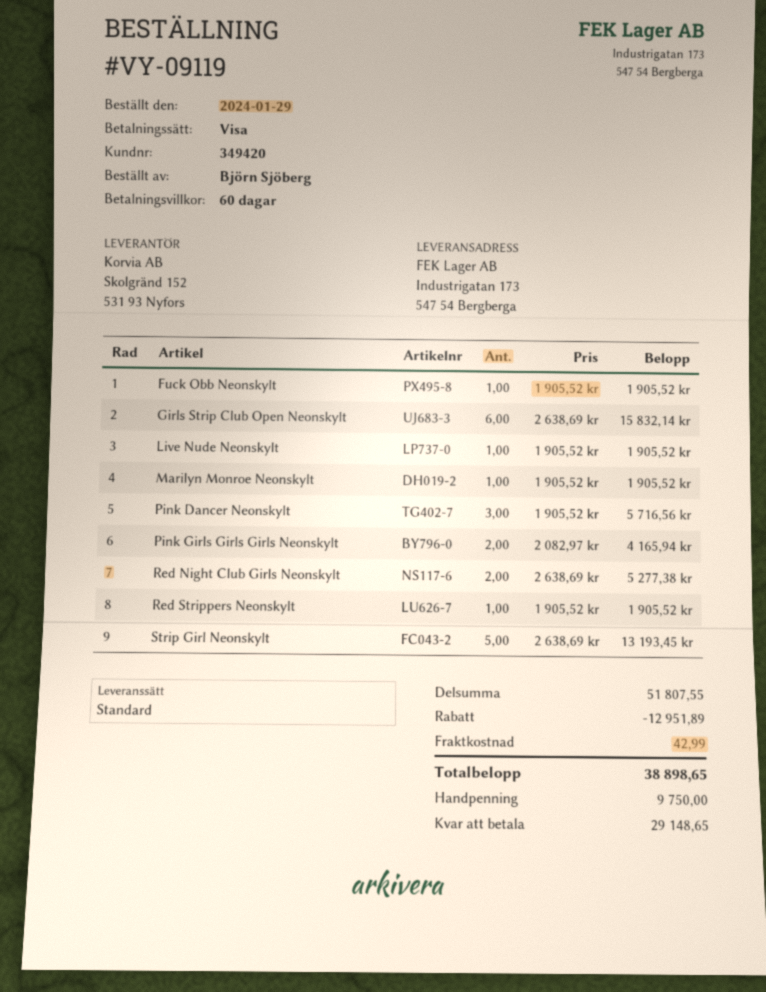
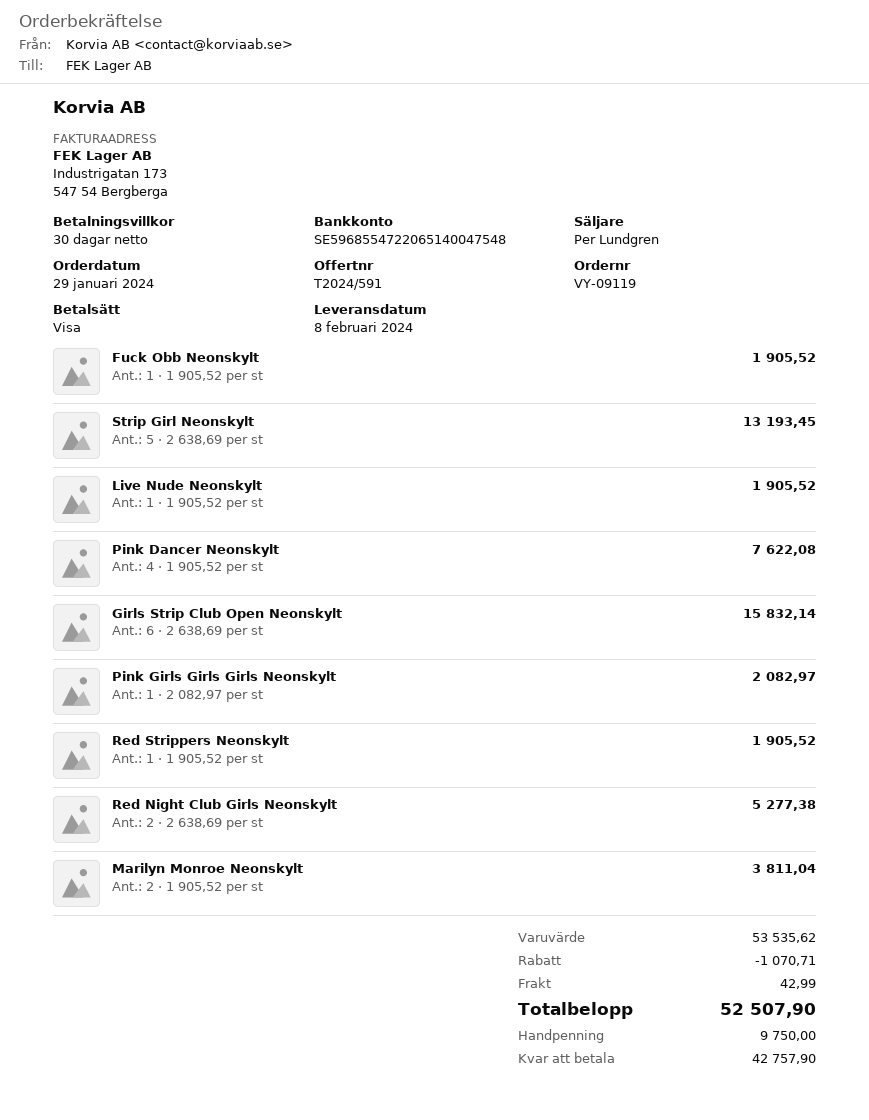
payment terms: 60 days -> 30 days
Marilyn Monroe Neonskylt: 1 x 1905.52 = 1905.52 -> 2 x 1905.52 = 3811.04
Pink Dancer Neonskylt: 3 x 1905.52 = 5716.56 -> 4 x 1905.52 = 7622.08
Pink Girls Girls Girls Neonskylt: 2 x 2082.97 = 4165.94 -> 1 x 2082.97 = 2082.97
subtotal: 51807.55 -> 53535.62
discount: 12951.89 -> 1070.71
total: 38898.65 -> 52507.90
balance: 29148.65 -> 42757.90

